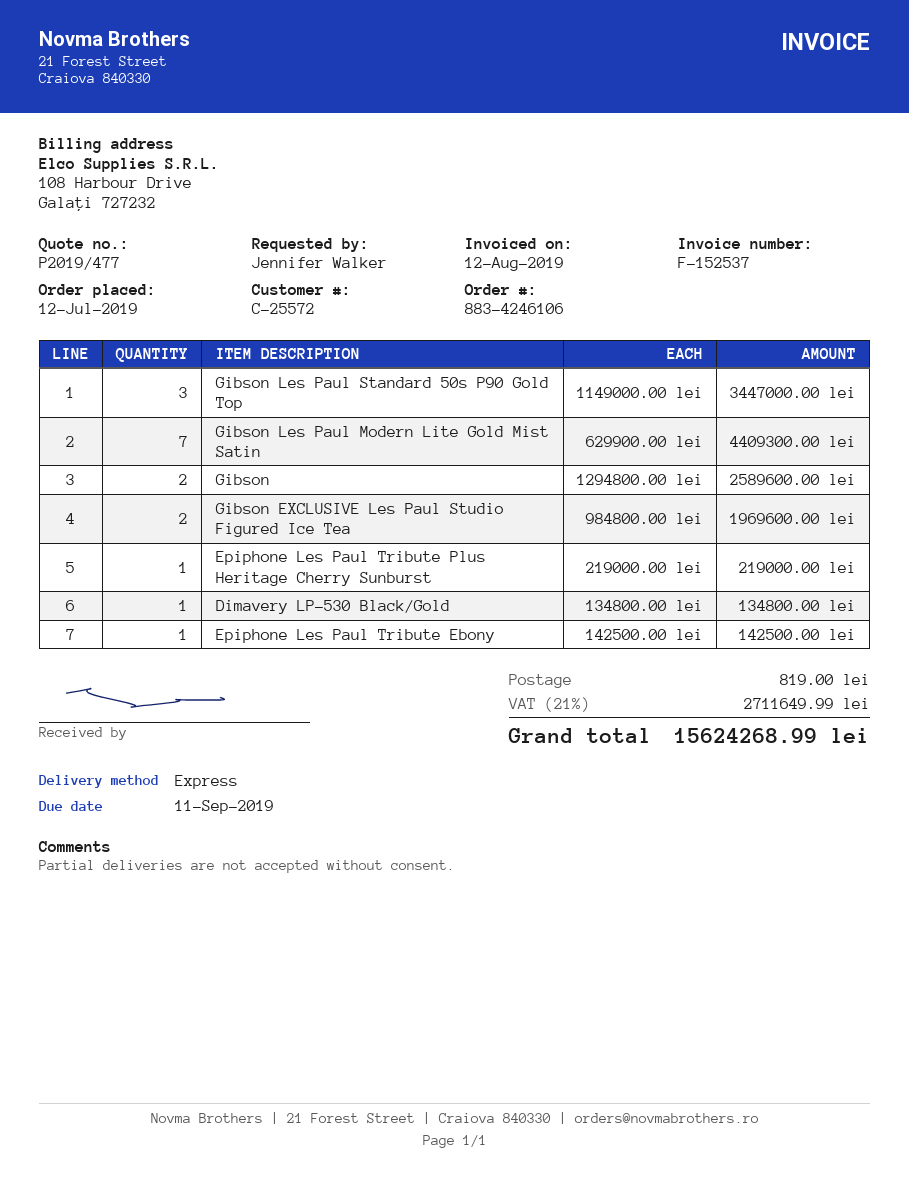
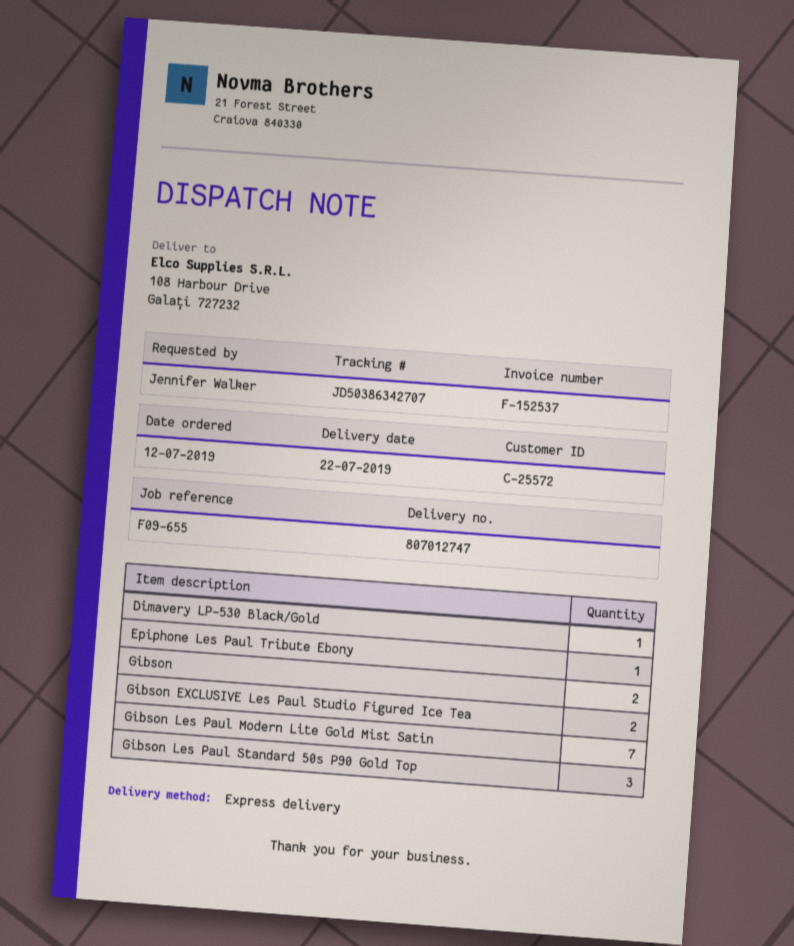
Epiphone Les Paul Tribute Plus Heritage Cherry Sunburst: 1 -> none

